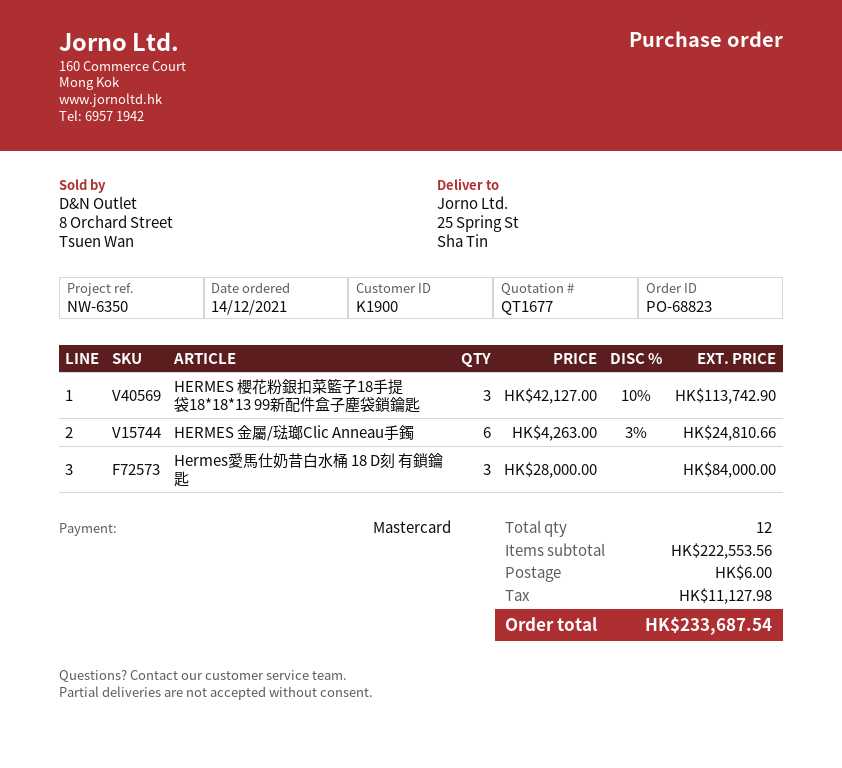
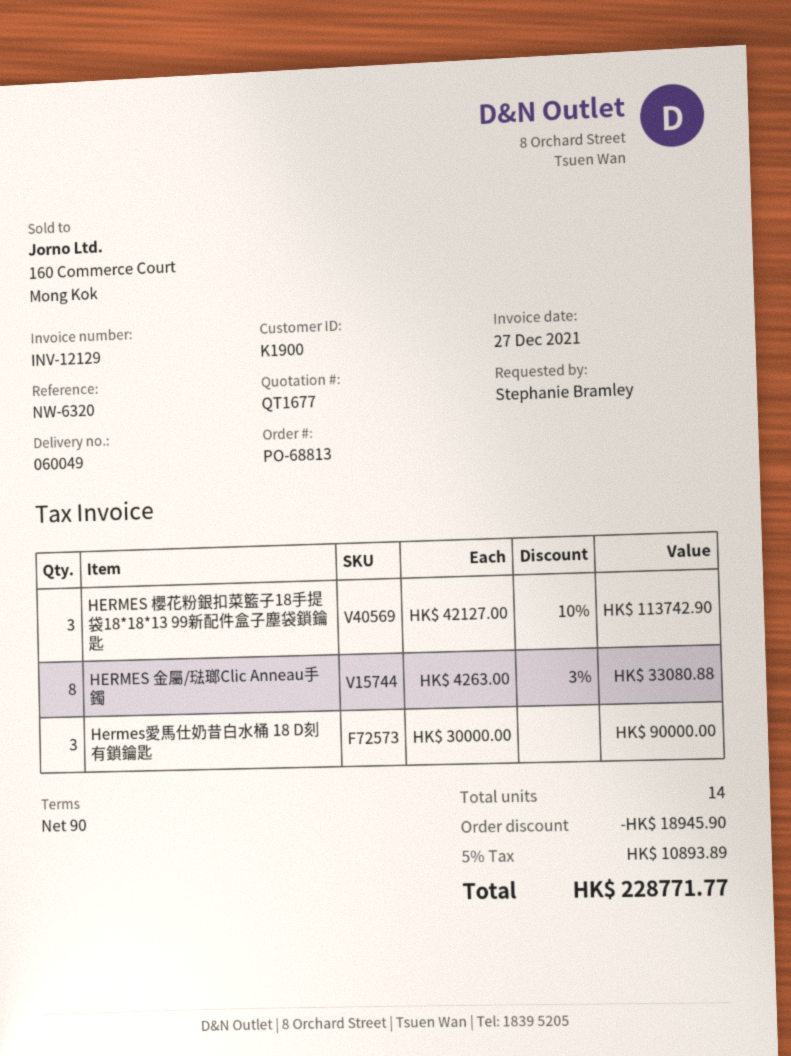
order number: PO-68823 -> PO-68813
reference: NW-6350 -> NW-6320
HERMES 金屬/琺瑯Clic Anneau手鐲: 6 x 4263.00 - 3% = 24810.66 -> 8 x 4263.00 - 3% = 33080.88
Hermes愛馬仕奶昔白水桶 18 D刻 有鎖鑰匙: 3 x 28000.00 = 84000.00 -> 3 x 30000.00 = 90000.00
total quantity: 12 -> 14
discount: none -> 18945.90
shipping: 6.00 -> none
tax: 11127.98 -> 10893.89
total: 233687.54 -> 228771.77

